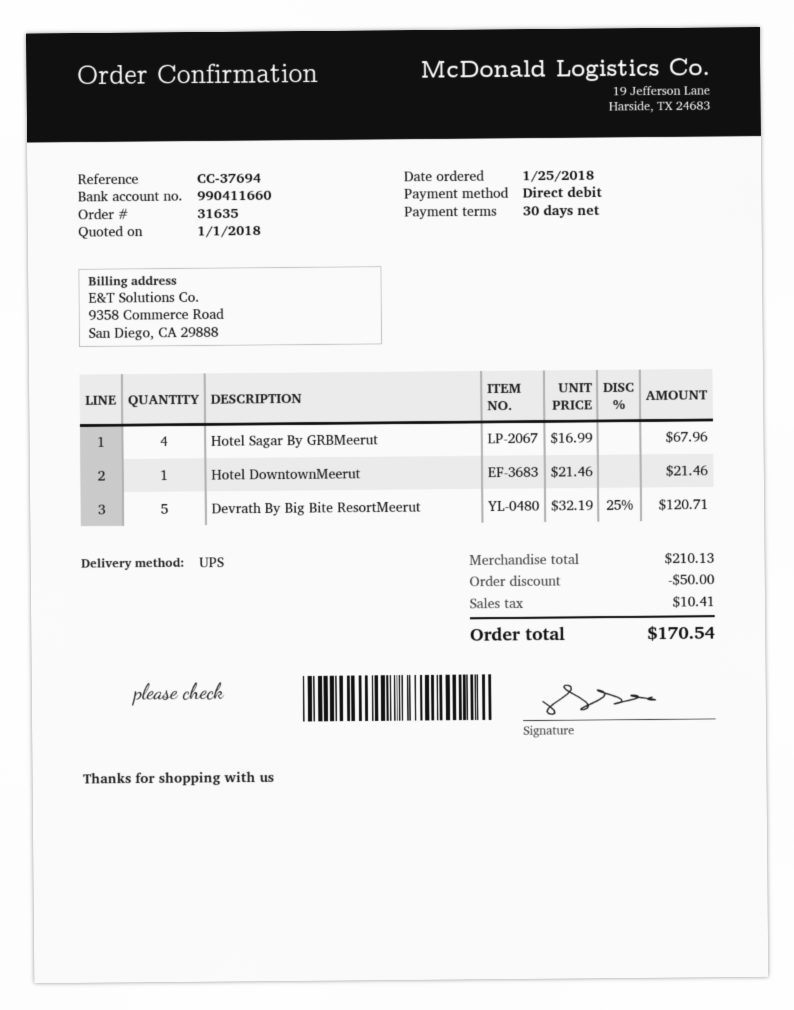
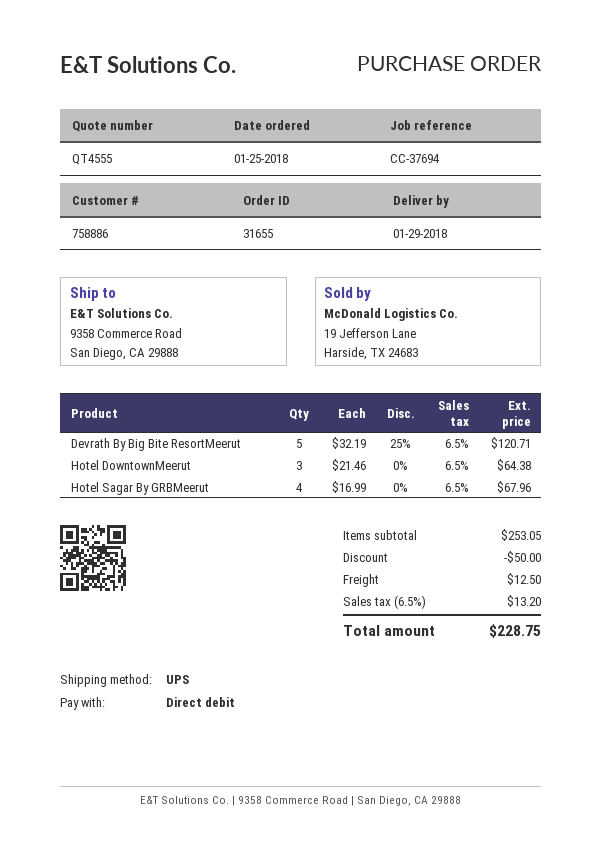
order number: 31635 -> 31655
Hotel DowntownMeerut: 1 x 21.46 = 21.46 -> 3 x 21.46 = 64.38
subtotal: 210.13 -> 253.05
shipping: none -> 12.50
tax: 10.41 -> 13.20
total: 170.54 -> 228.75

